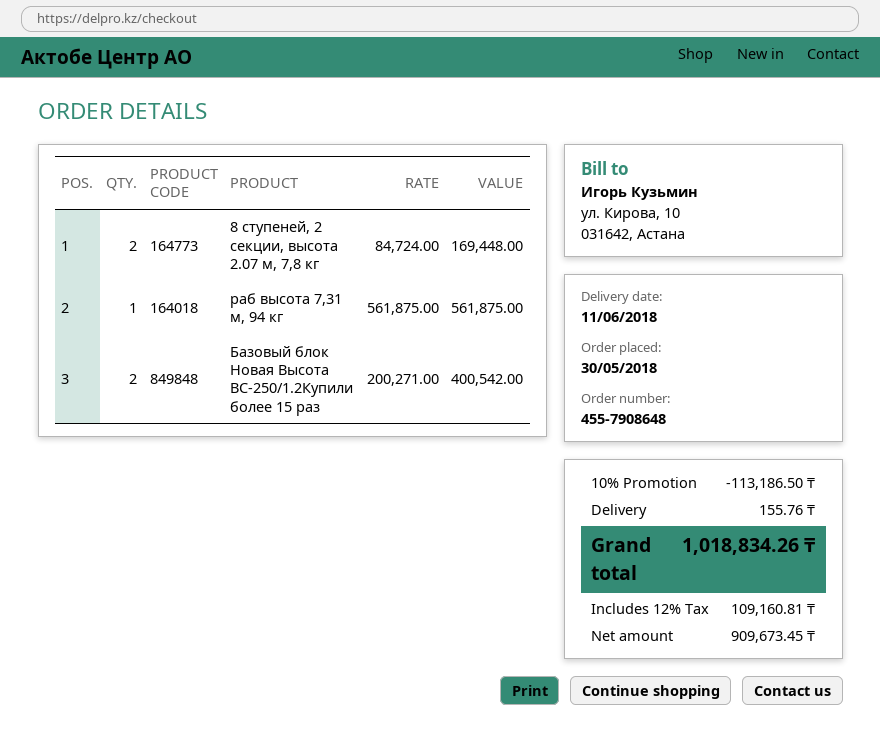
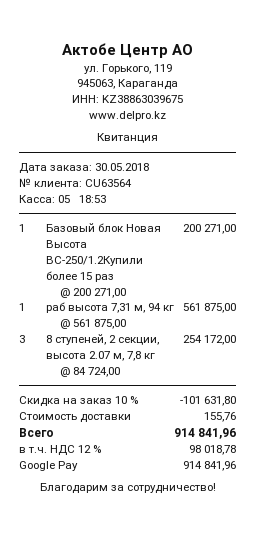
8 ступеней, 2 секции, высота 2.07 м, 7,8 кг: 2 x 84724.00 = 169448.00 -> 3 x 84724.00 = 254172.00
Базовый блок Новая Высота ВС-250/1.2Купили более 15 раз: 2 x 200271.00 = 400542.00 -> 1 x 200271.00 = 200271.00
discount: 10% = 113186.50 -> 10% = 101631.80
tax: 12% = 109160.81 -> 12% = 98018.78
total: 1018834.26 -> 914841.96

